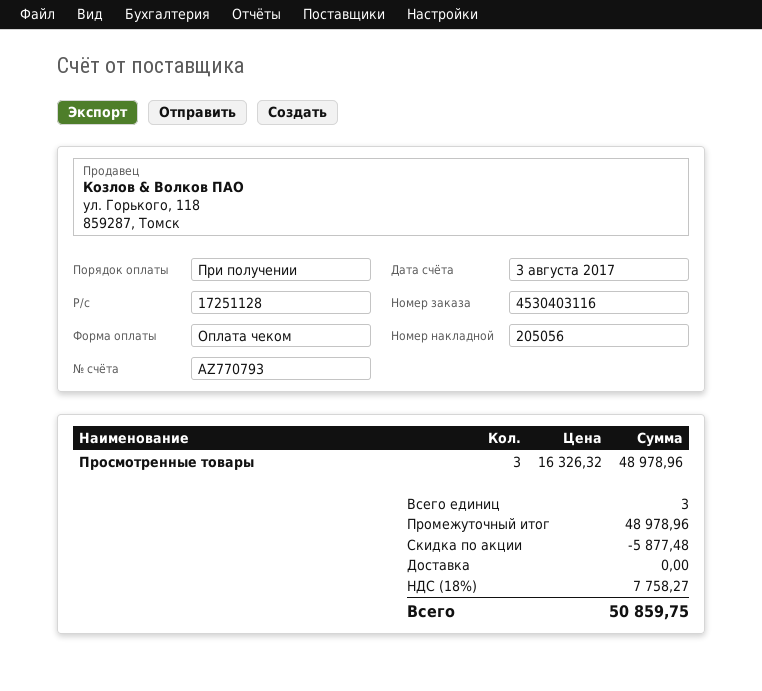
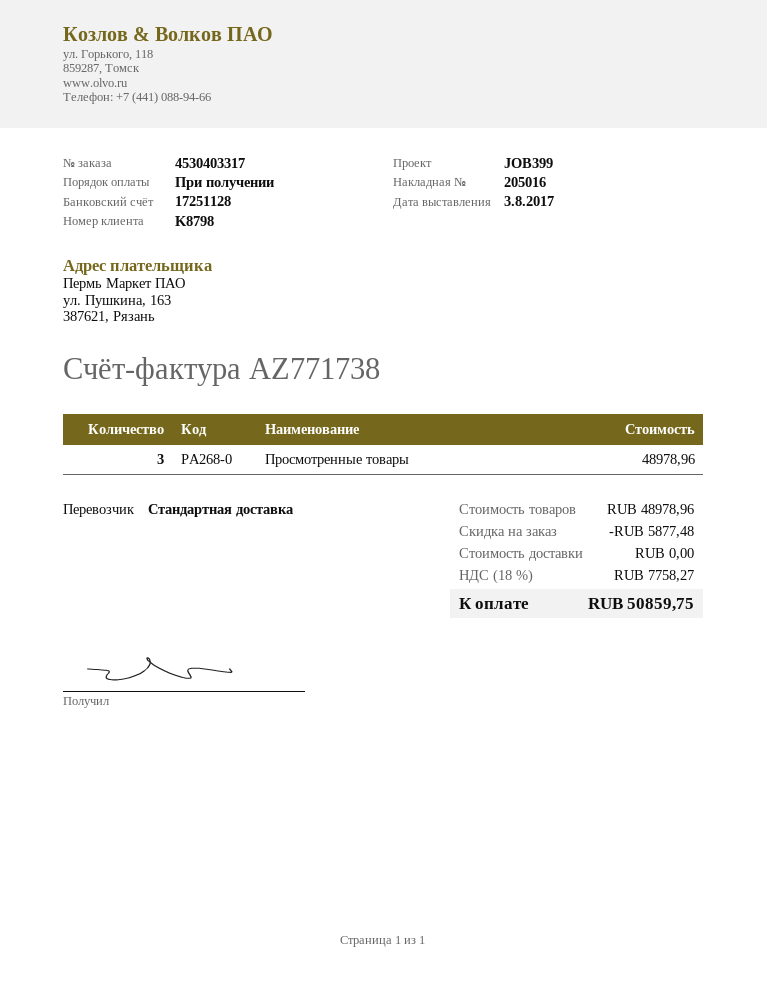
order number: 4530403116 -> 4530403317
delivery note number: 205056 -> 205016
invoice number: AZ770793 -> AZ771738

